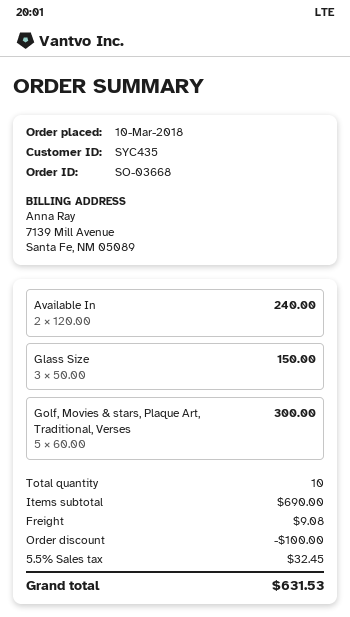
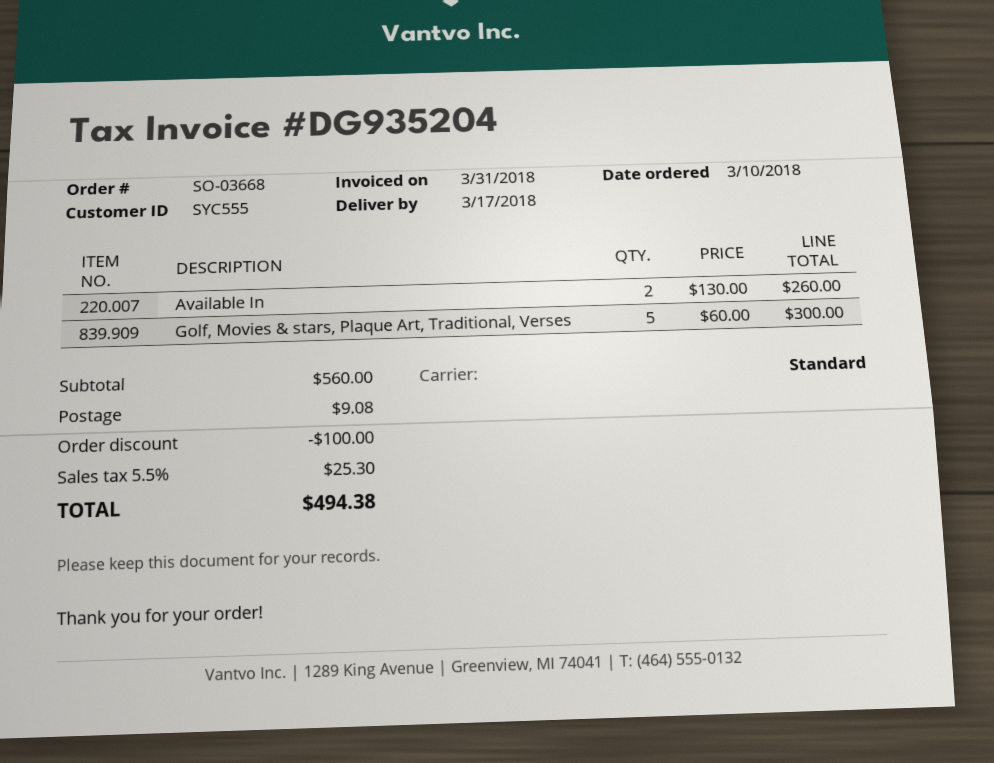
customer number: SYC435 -> SYC555
Available In: 2 x 120.00 = 240.00 -> 2 x 130.00 = 260.00
Glass Size: 3 x 50.00 = 150.00 -> none
subtotal: 690.00 -> 560.00
tax: 5.5% = 32.45 -> 5.5% = 25.30
total: 631.53 -> 494.38

